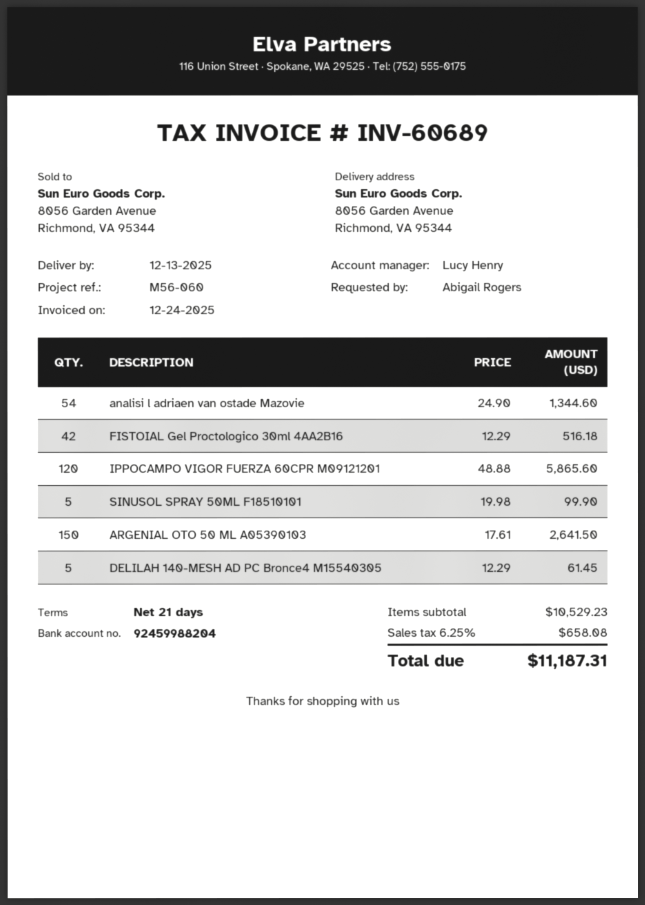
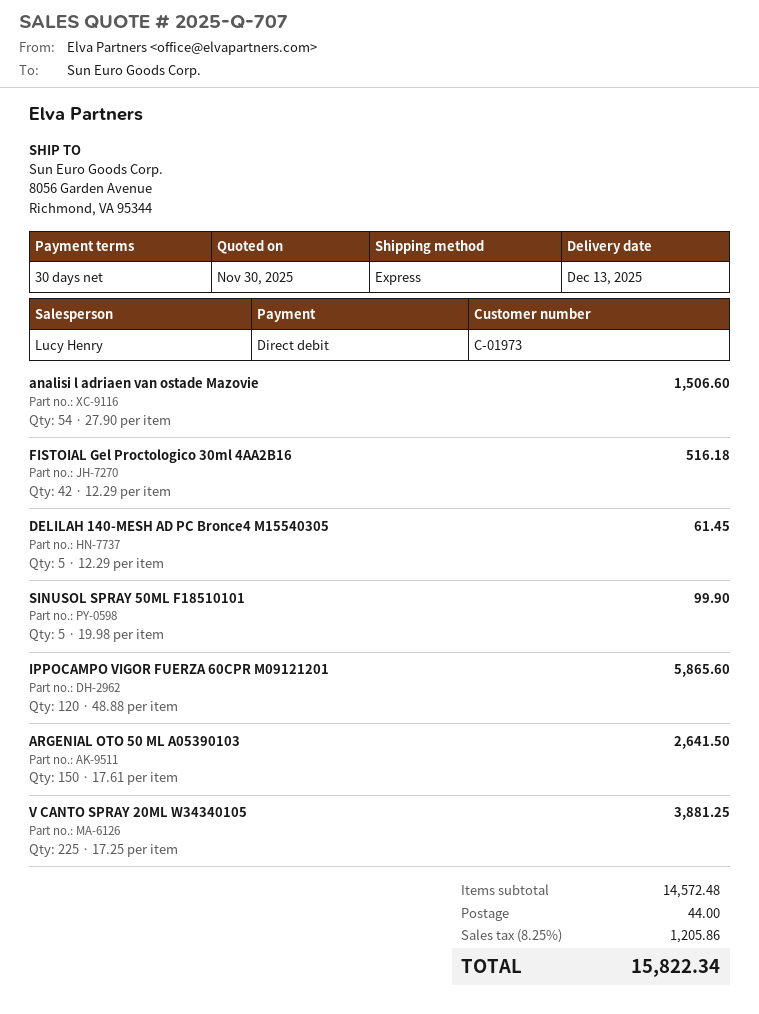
payment terms: 21 days -> 30 days
analisi l adriaen van ostade Mazovie: 54 x 24.90 = 1344.60 -> 54 x 27.90 = 1506.60
V CANTO SPRAY 20ML W34340105: none -> 225 x 17.25 = 3881.25
subtotal: 10529.23 -> 14572.48
shipping: none -> 44.00
tax: 6.25% = 658.08 -> 8.25% = 1205.86
total: 11187.31 -> 15822.34

